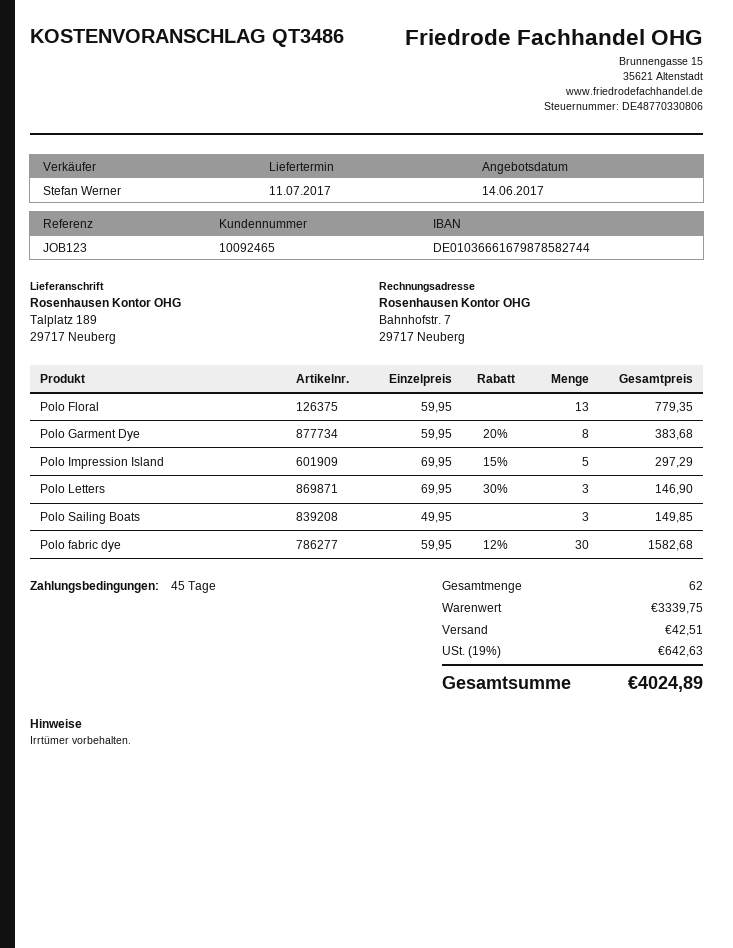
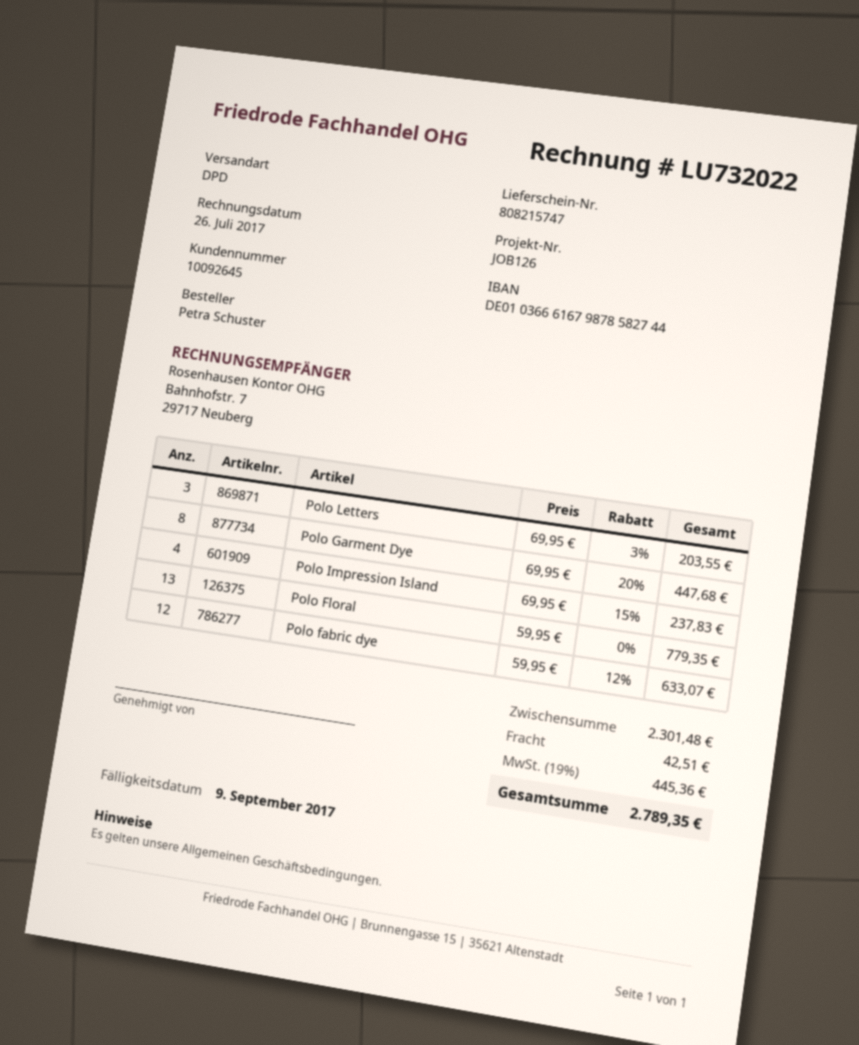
customer number: 10092465 -> 10092645
reference: JOB123 -> JOB126
Polo Garment Dye: 8 x 59.95 - 20% = 383.68 -> 8 x 69.95 - 20% = 447.68
Polo Impression Island: 5 x 69.95 - 15% = 297.29 -> 4 x 69.95 - 15% = 237.83
Polo Letters: 3 x 69.95 - 30% = 146.90 -> 3 x 69.95 - 3% = 203.55
Polo Sailing Boats: 3 x 49.95 = 149.85 -> none
Polo fabric dye: 30 x 59.95 - 12% = 1582.68 -> 12 x 59.95 - 12% = 633.07
subtotal: 3339.75 -> 2301.48
tax: 19% = 642.63 -> 19% = 445.36
total: 4024.89 -> 2789.35

